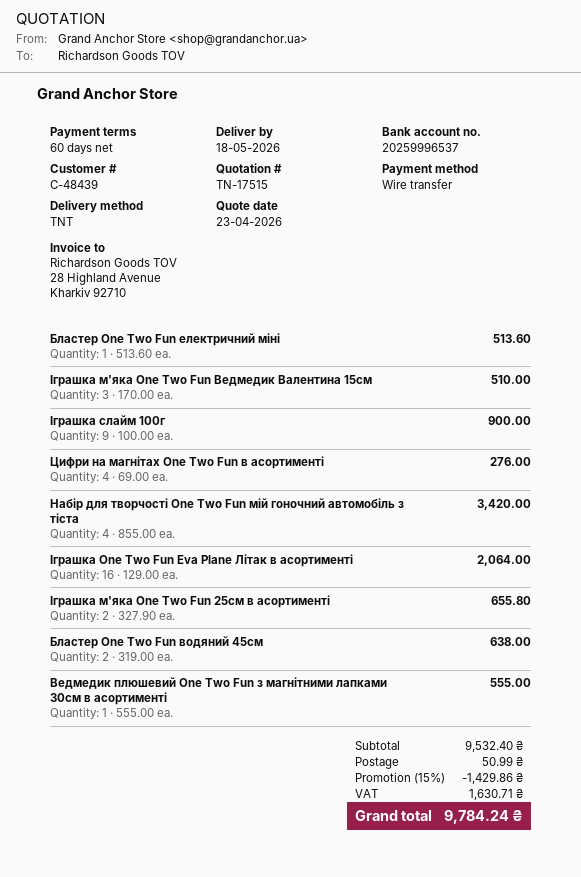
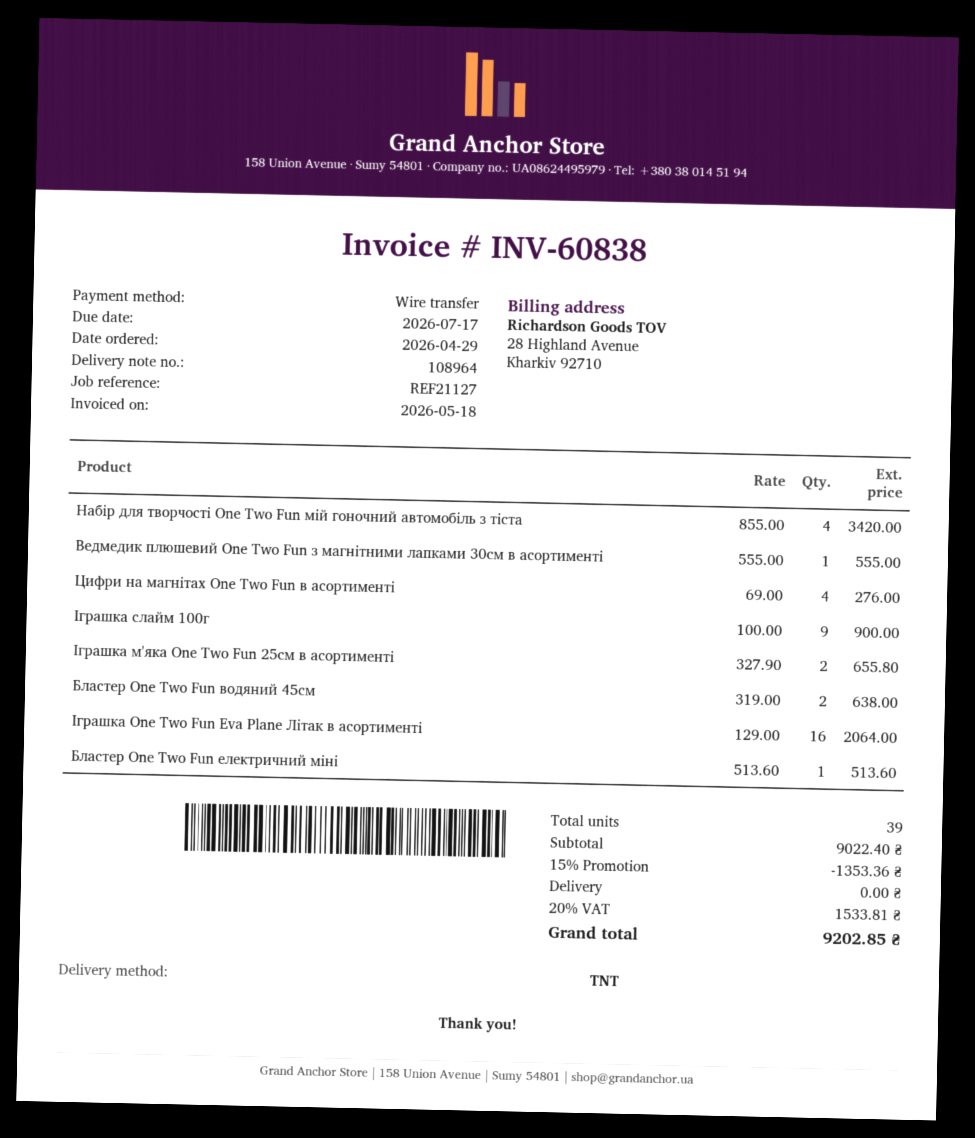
Іграшка м'яка One Two Fun Ведмедик Валентина 15см: 3 x 170.00 = 510.00 -> none
subtotal: 9532.40 -> 9022.40
discount: 15% = 1429.86 -> 15% = 1353.36
shipping: 50.99 -> 0.00
tax: 1630.71 -> 1533.81
total: 9784.24 -> 9202.85

